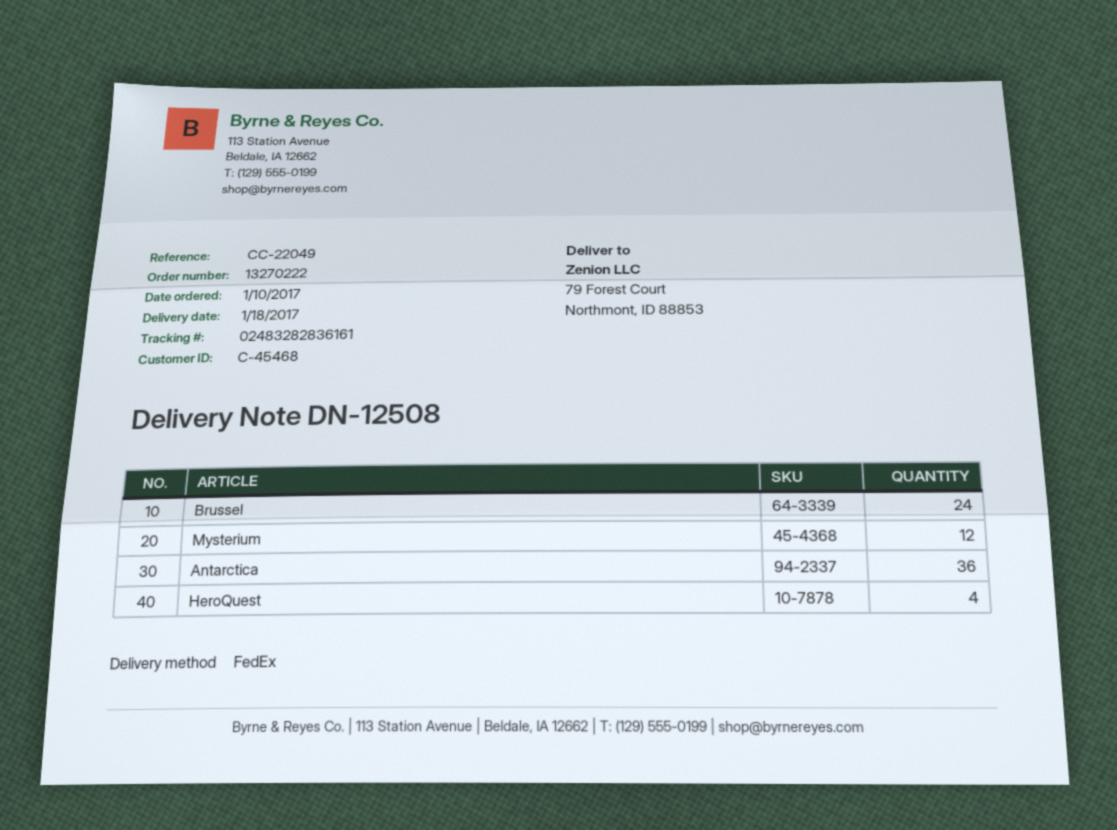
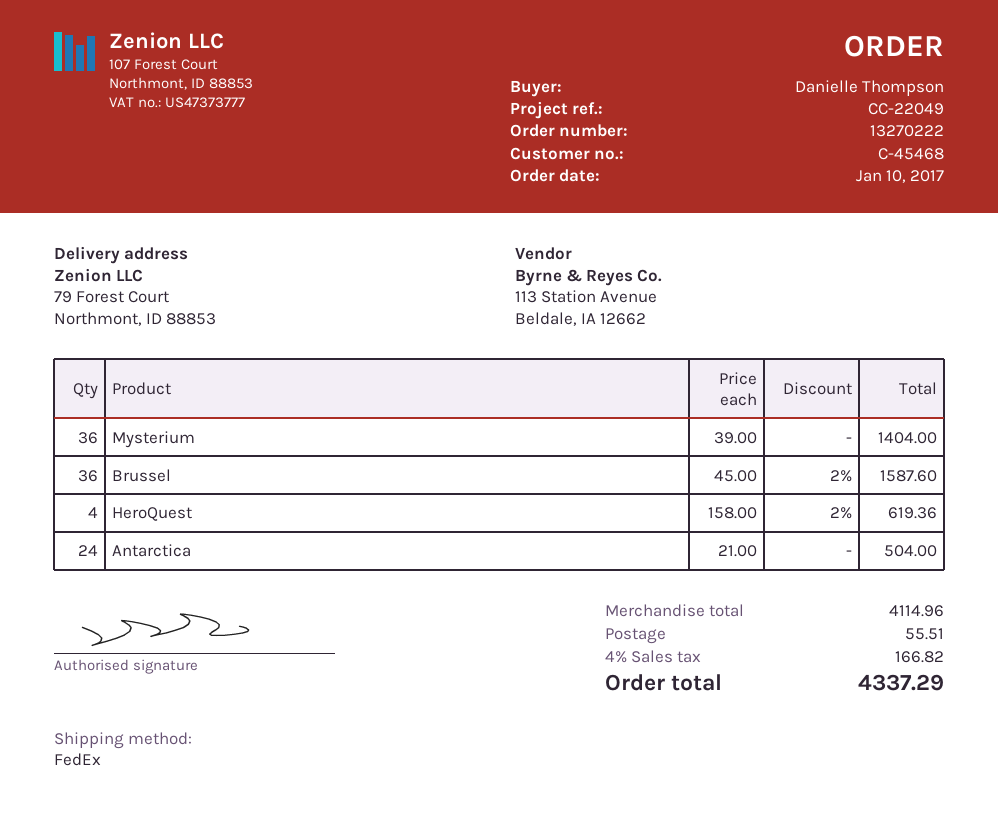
Brussel: 24 -> 36
Mysterium: 12 -> 36
Antarctica: 36 -> 24

